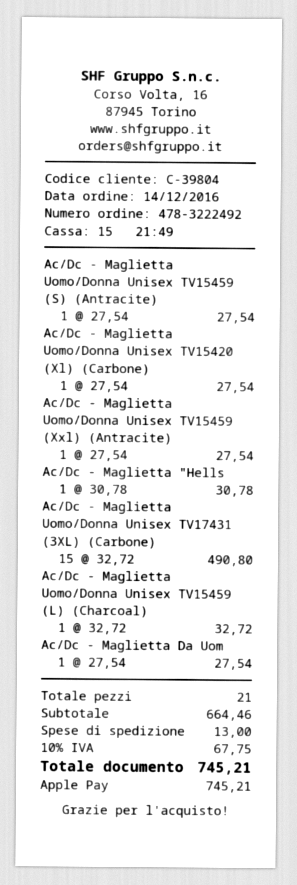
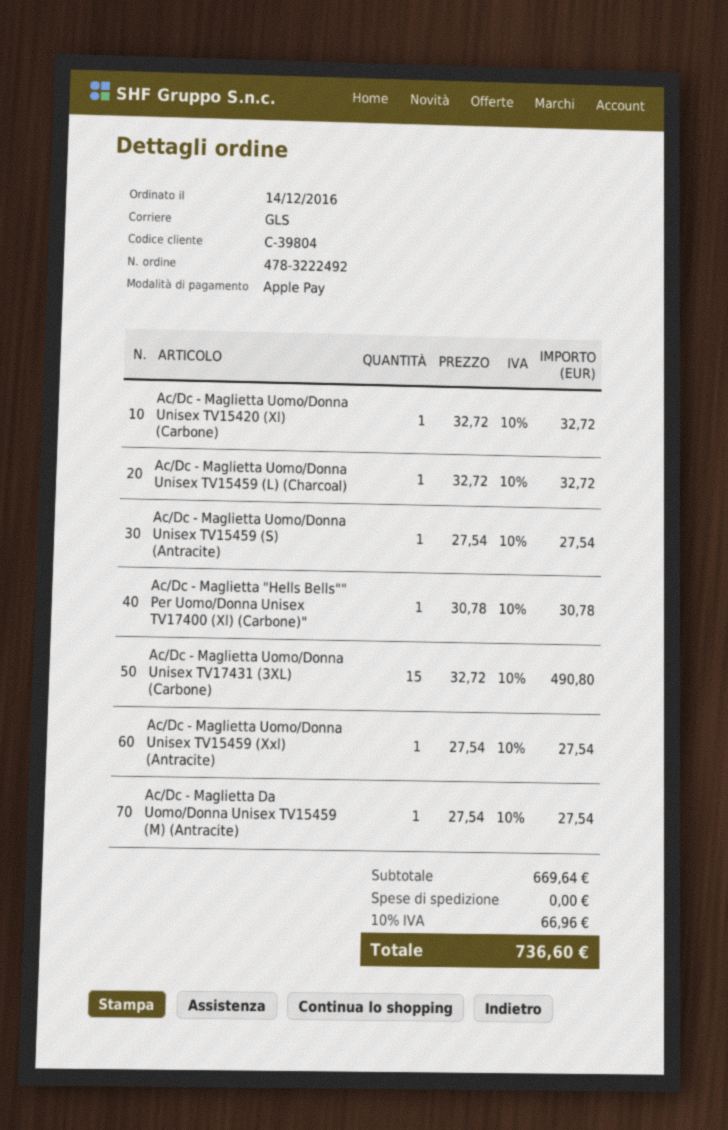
Ac/Dc - Maglietta Uomo/Donna Unisex TV15420 (Xl) (Carbone): 1 x 27.54 = 27.54 -> 1 x 32.72 = 32.72
subtotal: 664.46 -> 669.64
shipping: 13.00 -> 0.00
tax: 10% = 67.75 -> 10% = 66.96
total: 745.21 -> 736.60

